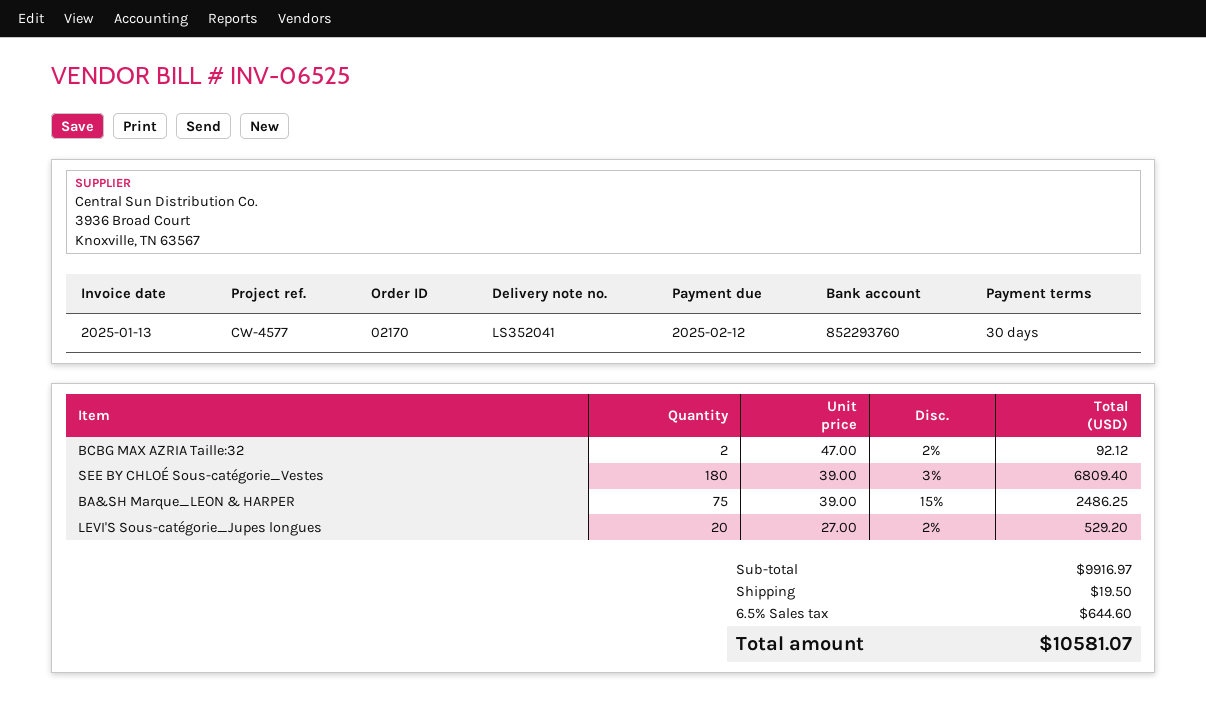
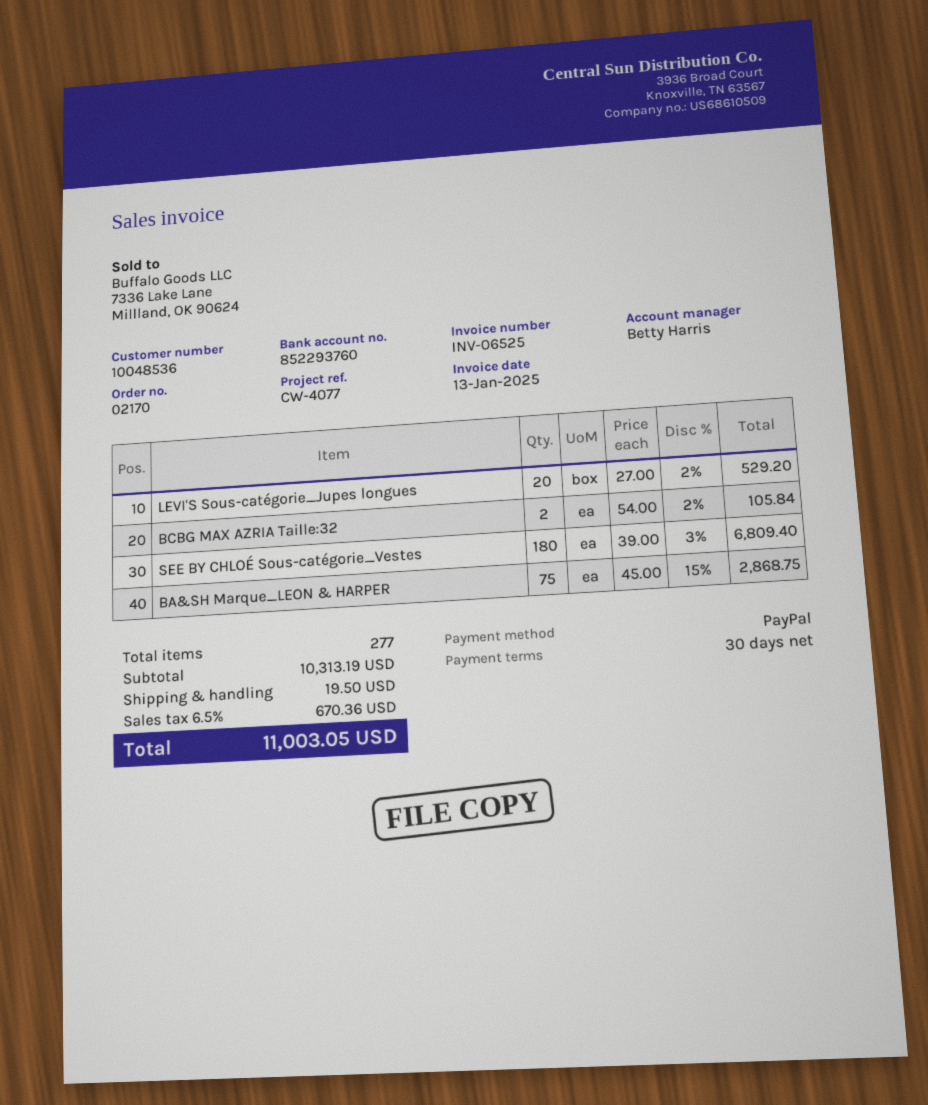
reference: CW-4577 -> CW-4077
BCBG MAX AZRIA Taille:32: 2 x 47.00 - 2% = 92.12 -> 2 x 54.00 - 2% = 105.84
BA&SH Marque_LEON & HARPER: 75 x 39.00 - 15% = 2486.25 -> 75 x 45.00 - 15% = 2868.75
subtotal: 9916.97 -> 10313.19
tax: 6.5% = 644.60 -> 6.5% = 670.36
total: 10581.07 -> 11003.05

